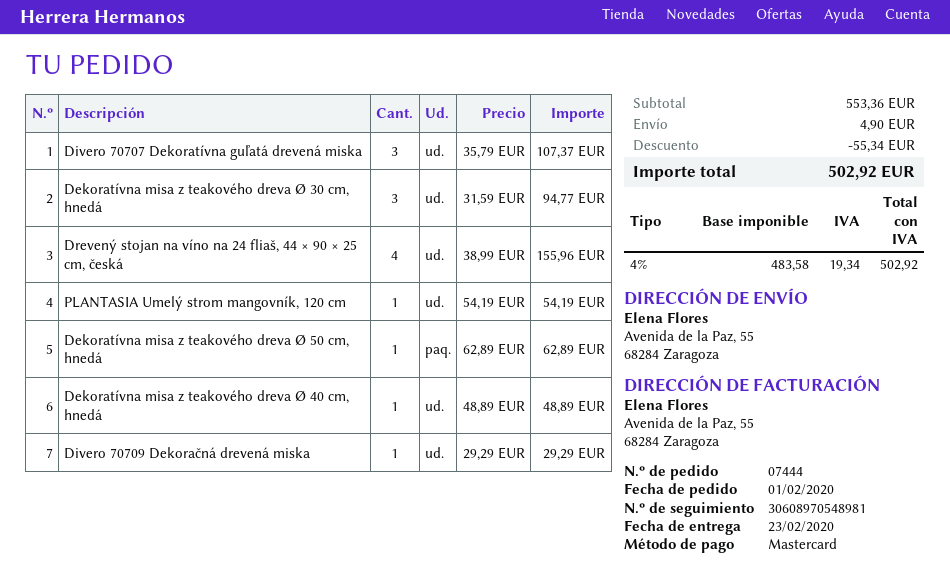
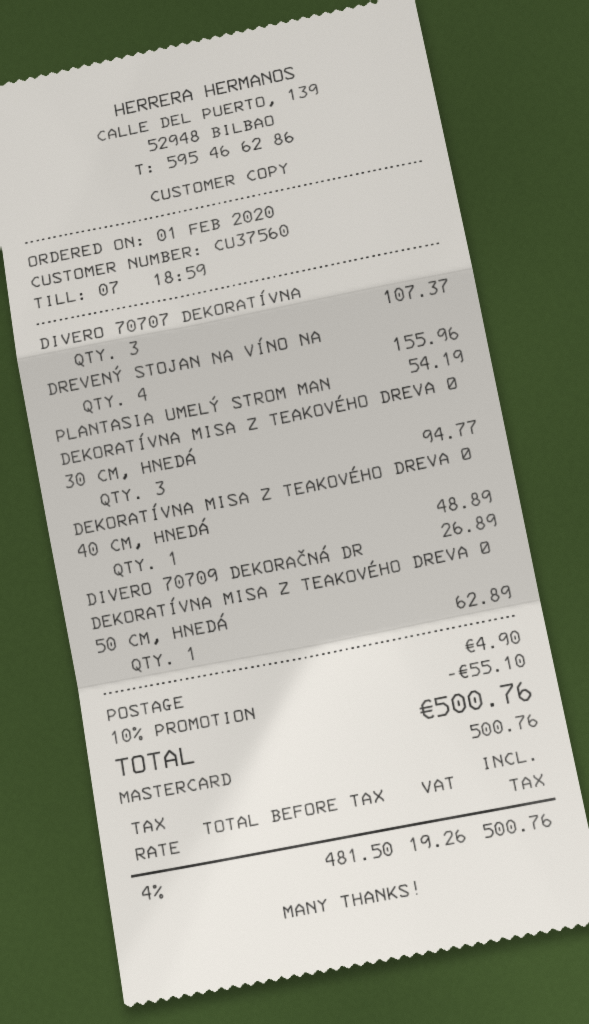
Divero 70709 Dekoračná drevená miska: 1 for 29.29 -> 1 for 26.89
discount: 55.34 -> 55.10
net: 483.58 -> 481.50
tax: 4% = 19.34 -> 4% = 19.26
total: 502.92 -> 500.76

